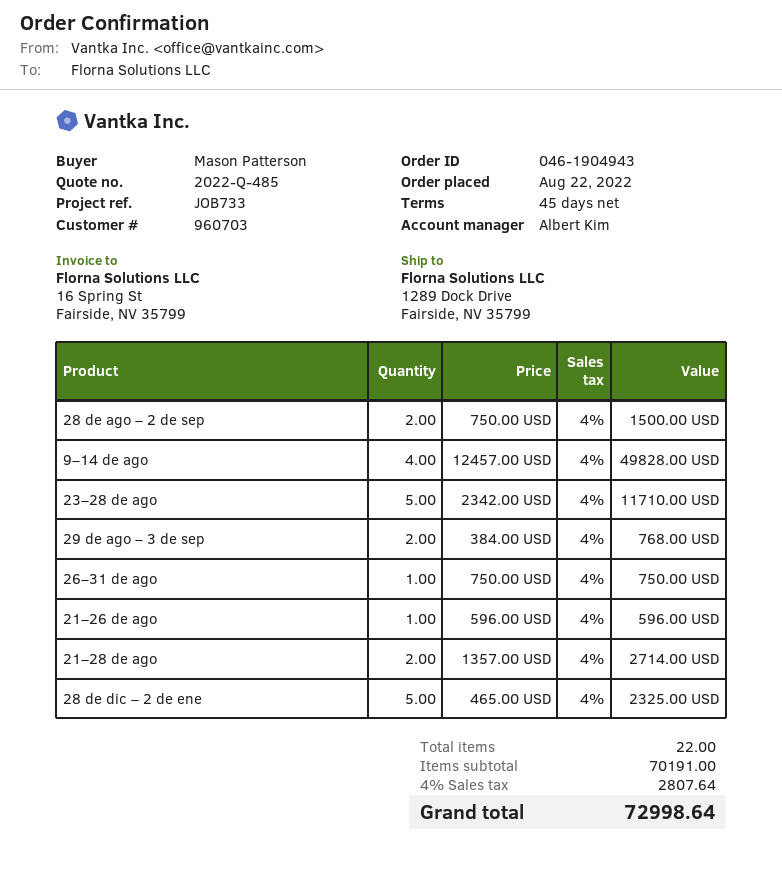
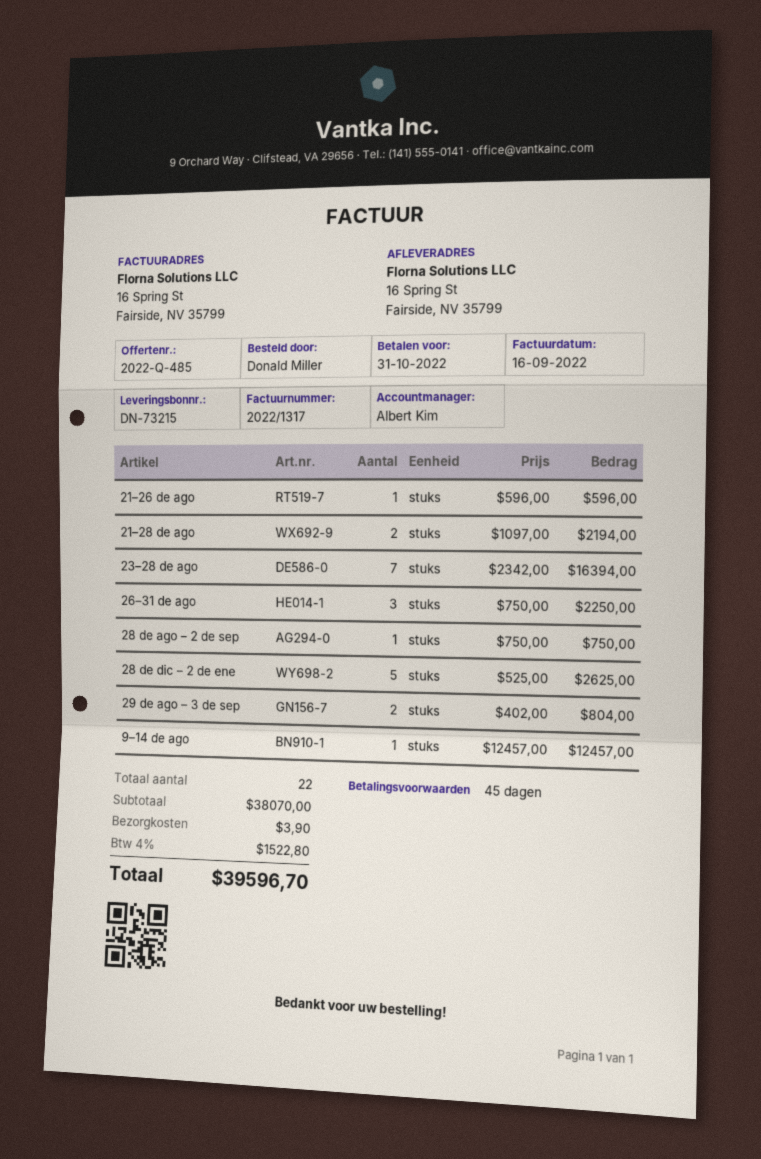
ordered by: Mason Patterson -> Donald Miller
ship to: 1289 Dock Drive, Fairside, NV 35799 -> 16 Spring St, Fairside, NV 35799
28 de ago – 2 de sep: 2 x 750.00 = 1500.00 -> 1 x 750.00 = 750.00
9–14 de ago: 4 x 12457.00 = 49828.00 -> 1 x 12457.00 = 12457.00
23–28 de ago: 5 x 2342.00 = 11710.00 -> 7 x 2342.00 = 16394.00
29 de ago – 3 de sep: 2 x 384.00 = 768.00 -> 2 x 402.00 = 804.00
26–31 de ago: 1 x 750.00 = 750.00 -> 3 x 750.00 = 2250.00
21–28 de ago: 2 x 1357.00 = 2714.00 -> 2 x 1097.00 = 2194.00
28 de dic – 2 de ene: 5 x 465.00 = 2325.00 -> 5 x 525.00 = 2625.00
subtotal: 70191.00 -> 38070.00
shipping: none -> 3.90
tax: 4% = 2807.64 -> 4% = 1522.80
total: 72998.64 -> 39596.70

